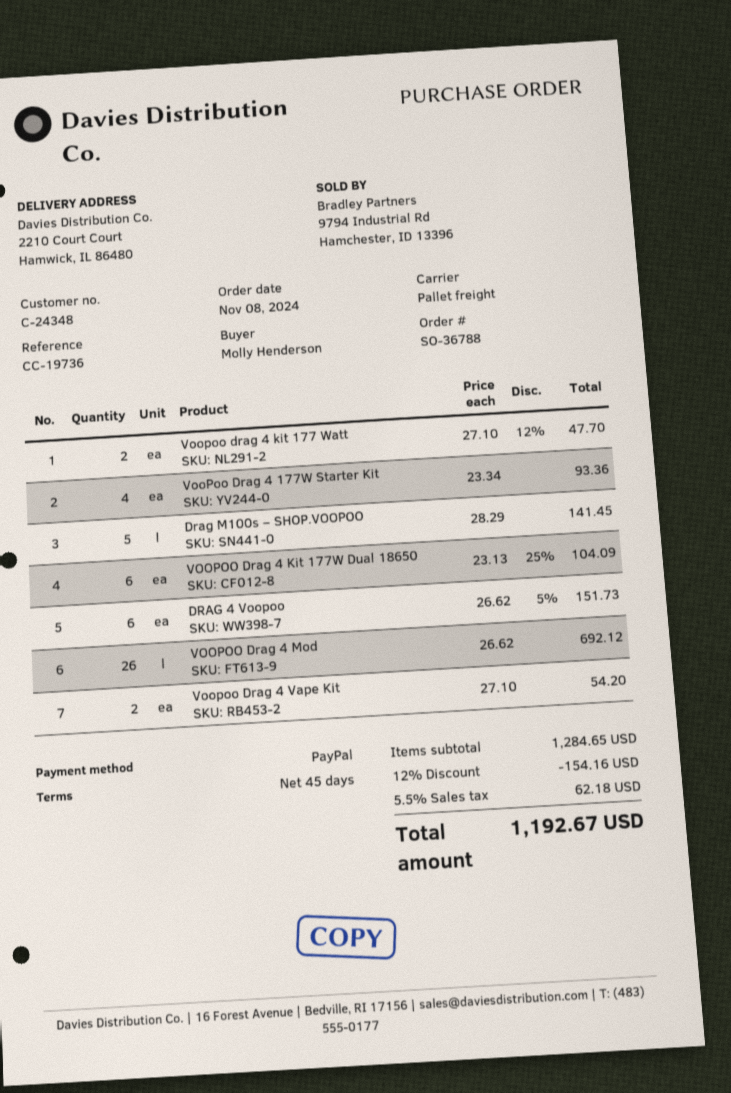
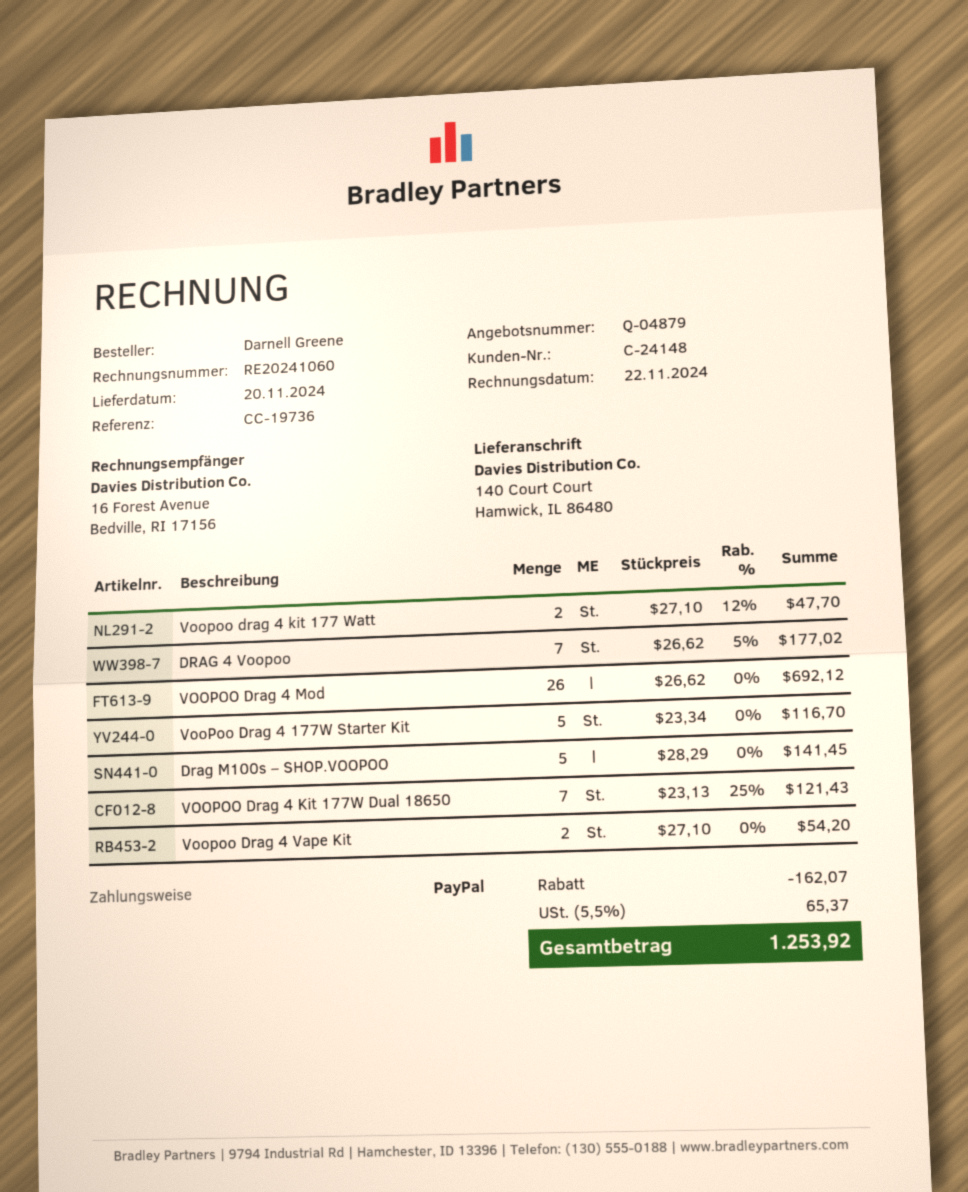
customer number: C-24348 -> C-24148
ordered by: Molly Henderson -> Darnell Greene
ship to: 2210 Court Court, Hamwick, IL 86480 -> 140 Court Court, Hamwick, IL 86480
VooPoo Drag 4 177W Starter Kit: 4 x 23.34 = 93.36 -> 5 x 23.34 = 116.70
VOOPOO Drag 4 Kit 177W Dual 18650: 6 x 23.13 - 25% = 104.09 -> 7 x 23.13 - 25% = 121.43
DRAG 4 Voopoo: 6 x 26.62 - 5% = 151.73 -> 7 x 26.62 - 5% = 177.02
discount: 154.16 -> 162.07
tax: 5.5% = 62.18 -> 5.5% = 65.37
total: 1192.67 -> 1253.92

